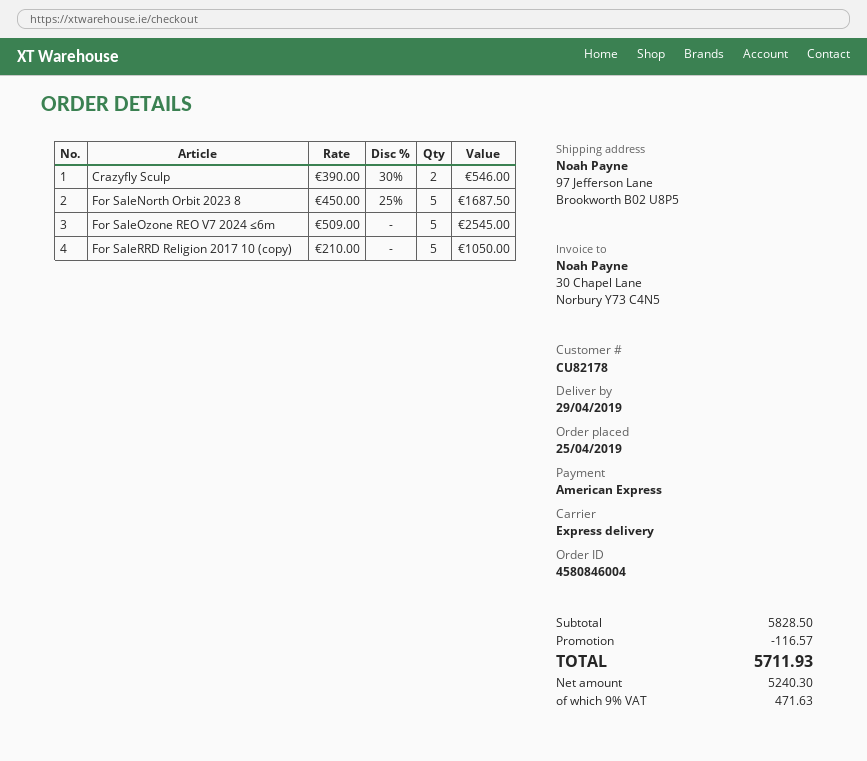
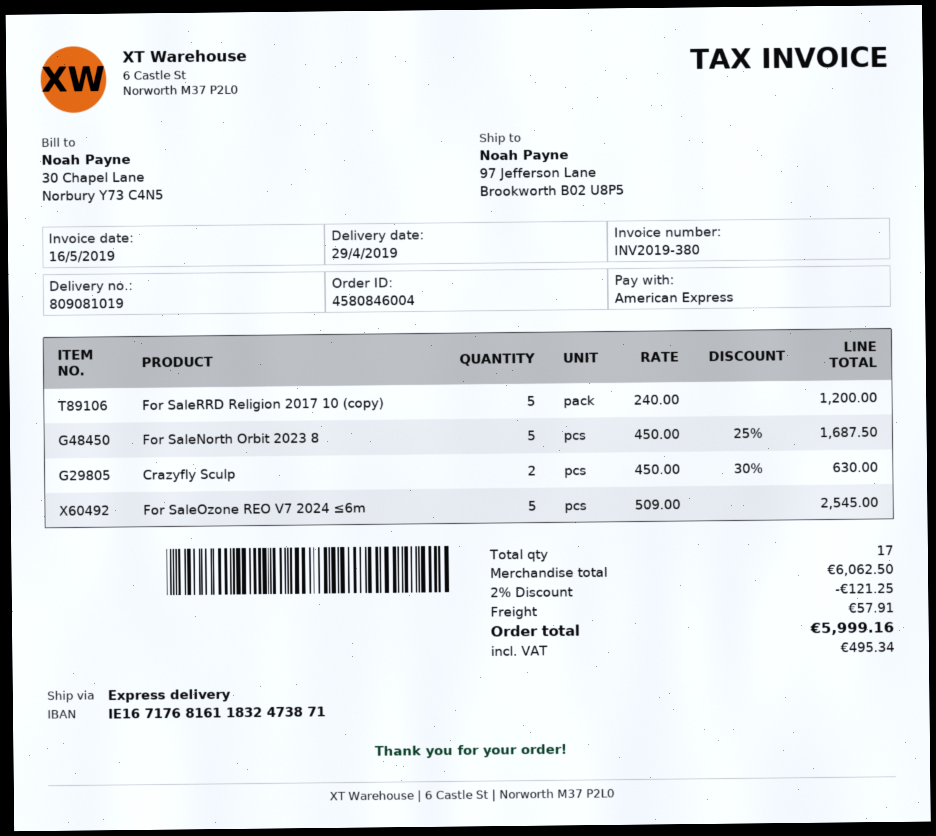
Crazyfly Sculp: 2 x 390.00 - 30% = 546.00 -> 2 x 450.00 - 30% = 630.00
For SaleRRD Religion 2017 10 (copy): 5 x 210.00 = 1050.00 -> 5 x 240.00 = 1200.00
subtotal: 5828.50 -> 6062.50
discount: 116.57 -> 121.25
shipping: none -> 57.91
tax: 471.63 -> 495.34
total: 5711.93 -> 5999.16

